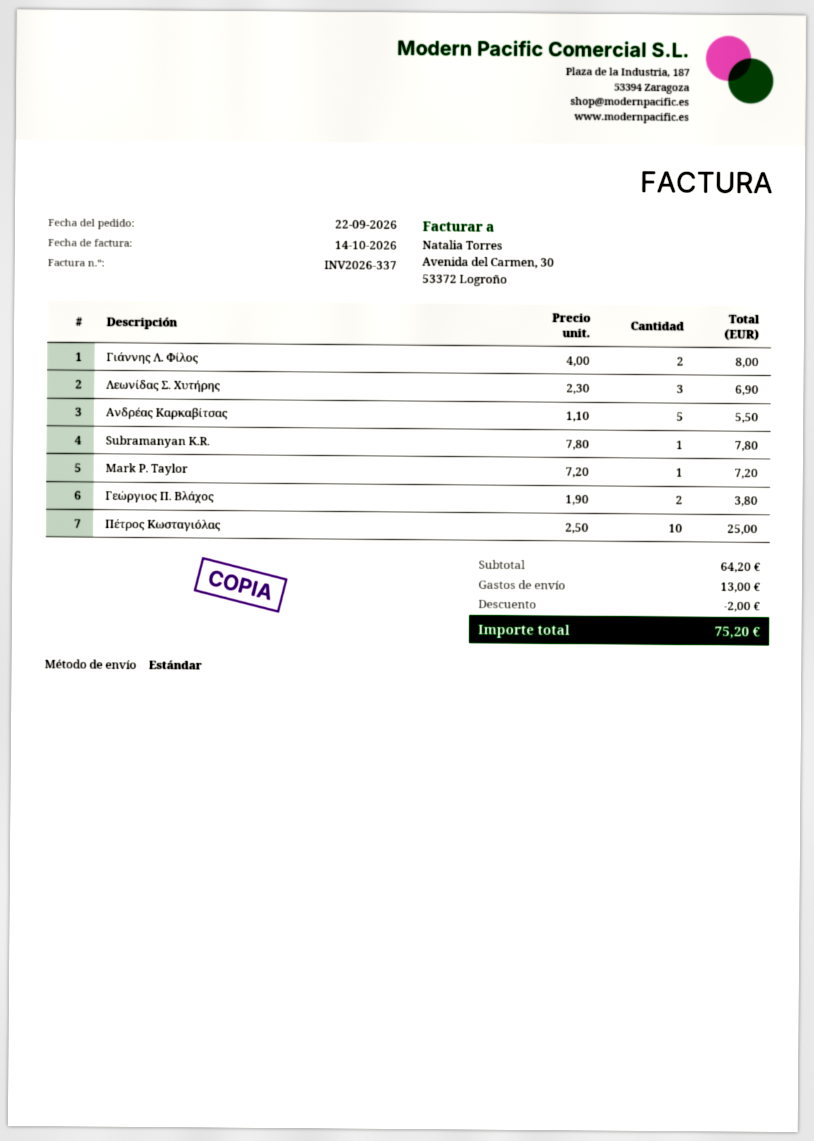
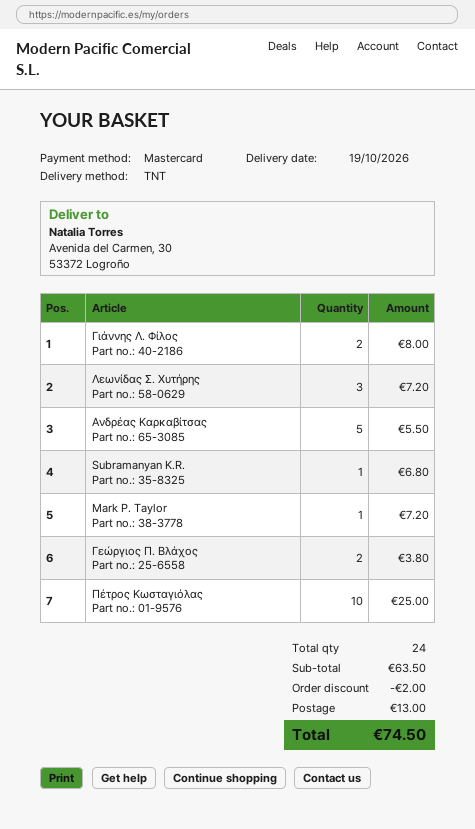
shipping method: standard -> TNT
Λεωνίδας Σ. Χυτήρης: 3 for 6.90 -> 3 for 7.20
Subramanyan K.R.: 1 for 7.80 -> 1 for 6.80
subtotal: 64.20 -> 63.50
total: 75.20 -> 74.50

